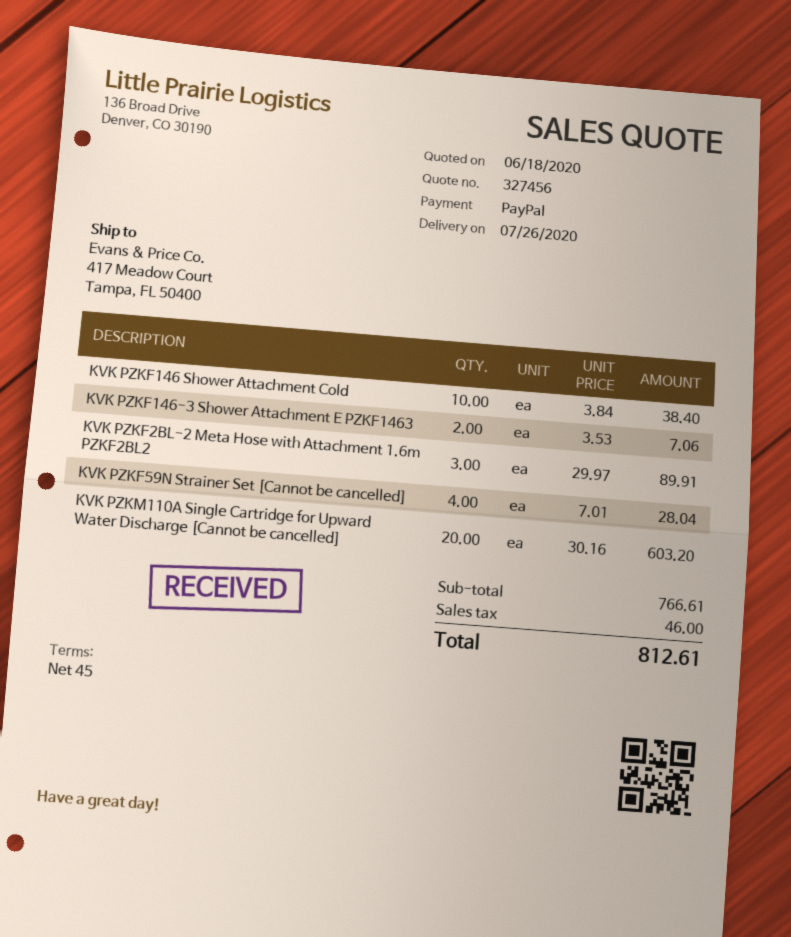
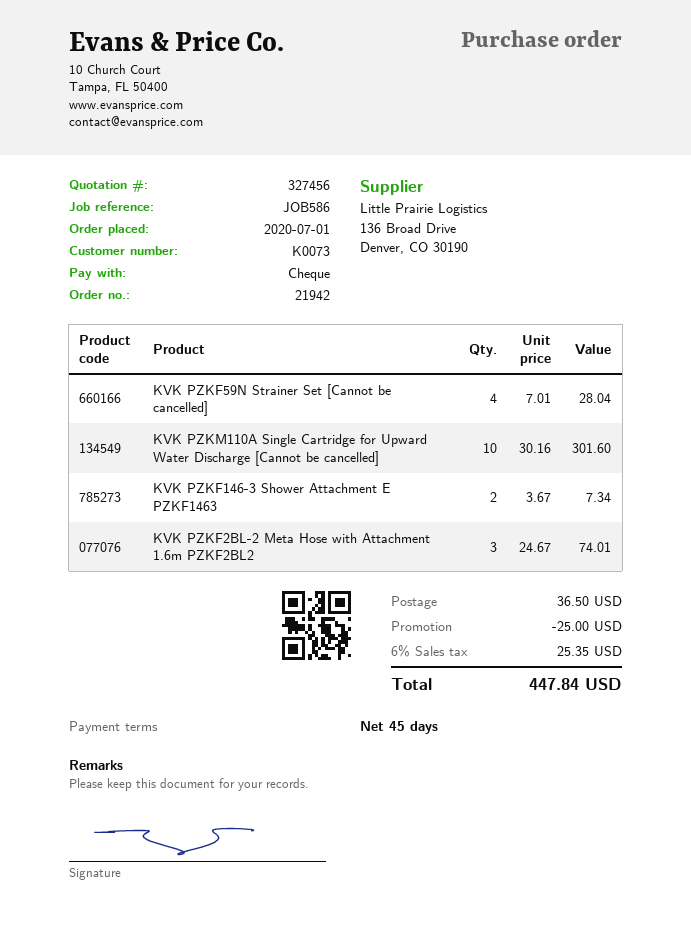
payment method: PayPal -> cheque
KVK PZKF146 Shower Attachment Cold: 10 x 3.84 = 38.40 -> none
KVK PZKF146-3 Shower Attachment E PZKF1463: 2 x 3.53 = 7.06 -> 2 x 3.67 = 7.34
KVK PZKF2BL-2 Meta Hose with Attachment 1.6m PZKF2BL2: 3 x 29.97 = 89.91 -> 3 x 24.67 = 74.01
KVK PZKM110A Single Cartridge for Upward Water Discharge [Cannot be cancelled]: 20 x 30.16 = 603.20 -> 10 x 30.16 = 301.60
discount: none -> 25.00
shipping: none -> 36.50
tax: 46.00 -> 25.35
total: 812.61 -> 447.84

